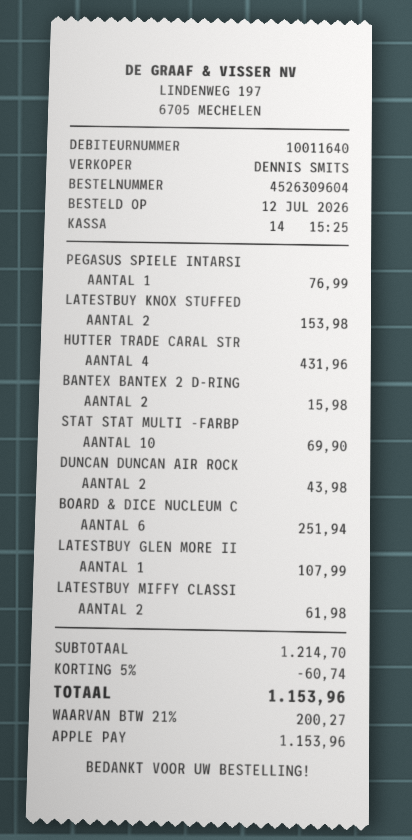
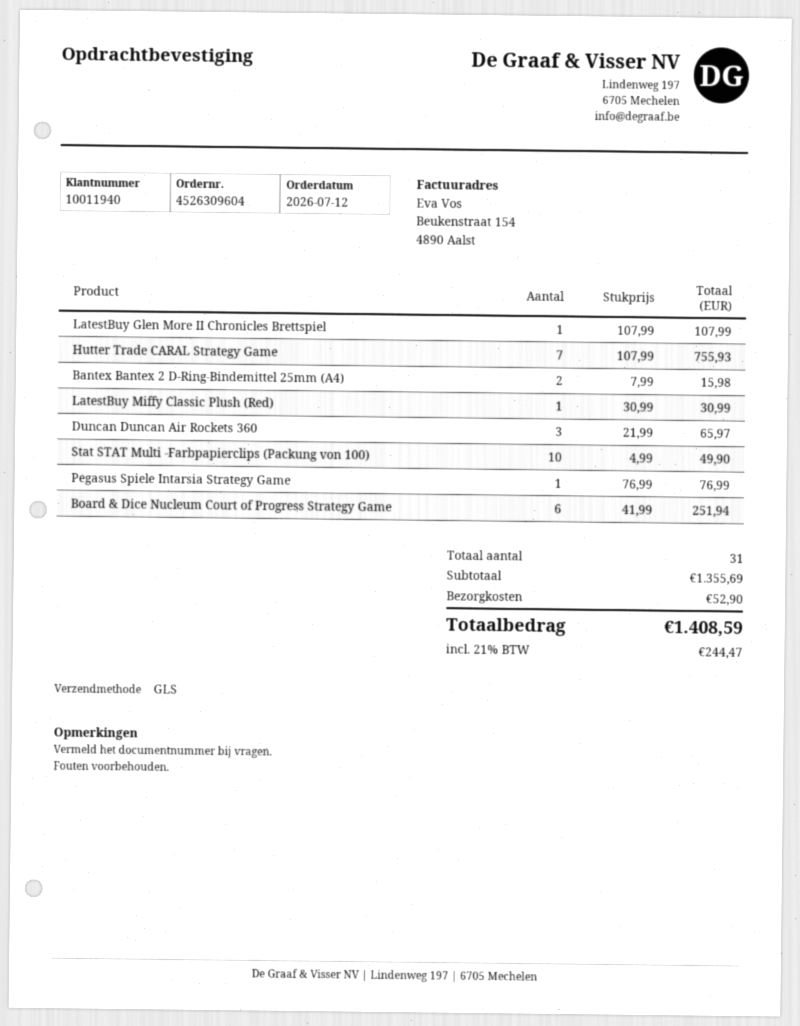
customer number: 10011640 -> 10011940
LATESTBUY KNOX STUFFED: 2 for 153.98 -> none
HUTTER TRADE CARAL STR: 4 for 431.96 -> 7 for 755.93
STAT STAT MULTI -FARBP: 10 for 69.90 -> 10 for 49.90
DUNCAN DUNCAN AIR ROCK: 2 for 43.98 -> 3 for 65.97
LATESTBUY MIFFY CLASSI: 2 for 61.98 -> 1 for 30.99
subtotal: 1214.70 -> 1355.69
discount: 5% = 60.74 -> none
shipping: none -> 52.90
tax: 21% = 200.27 -> 21% = 244.47
total: 1153.96 -> 1408.59

